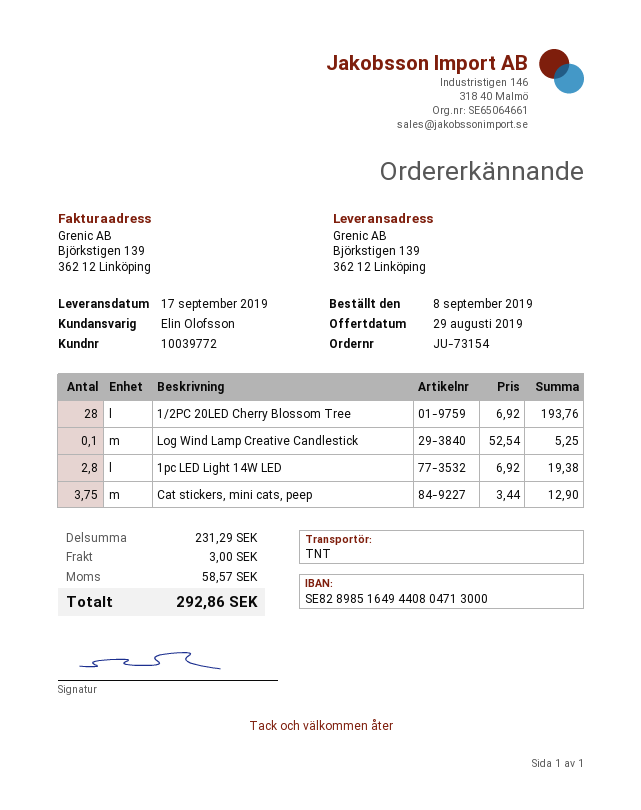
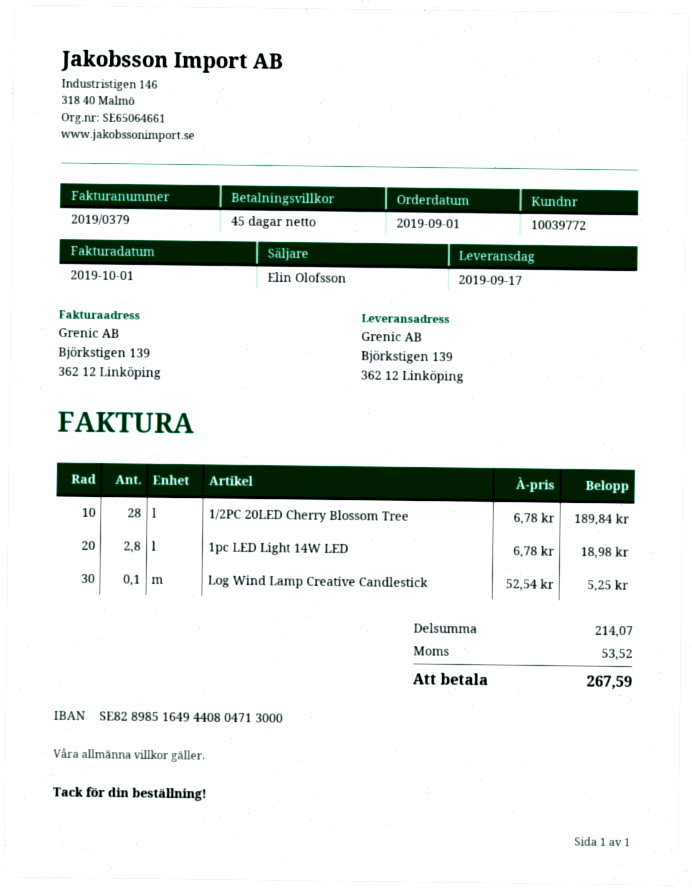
order date: 2019-09-08 -> 2019-09-01
1/2PC 20LED Cherry Blossom Tree: 28 x 6.92 = 193.76 -> 28 x 6.78 = 189.84
1pc LED Light 14W LED: 2.8 x 6.92 = 19.38 -> 2.8 x 6.78 = 18.98
Cat stickers, mini cats, peep: 3.75 x 3.44 = 12.90 -> none
subtotal: 231.29 -> 214.07
shipping: 3.00 -> none
tax: 58.57 -> 53.52
total: 292.86 -> 267.59

